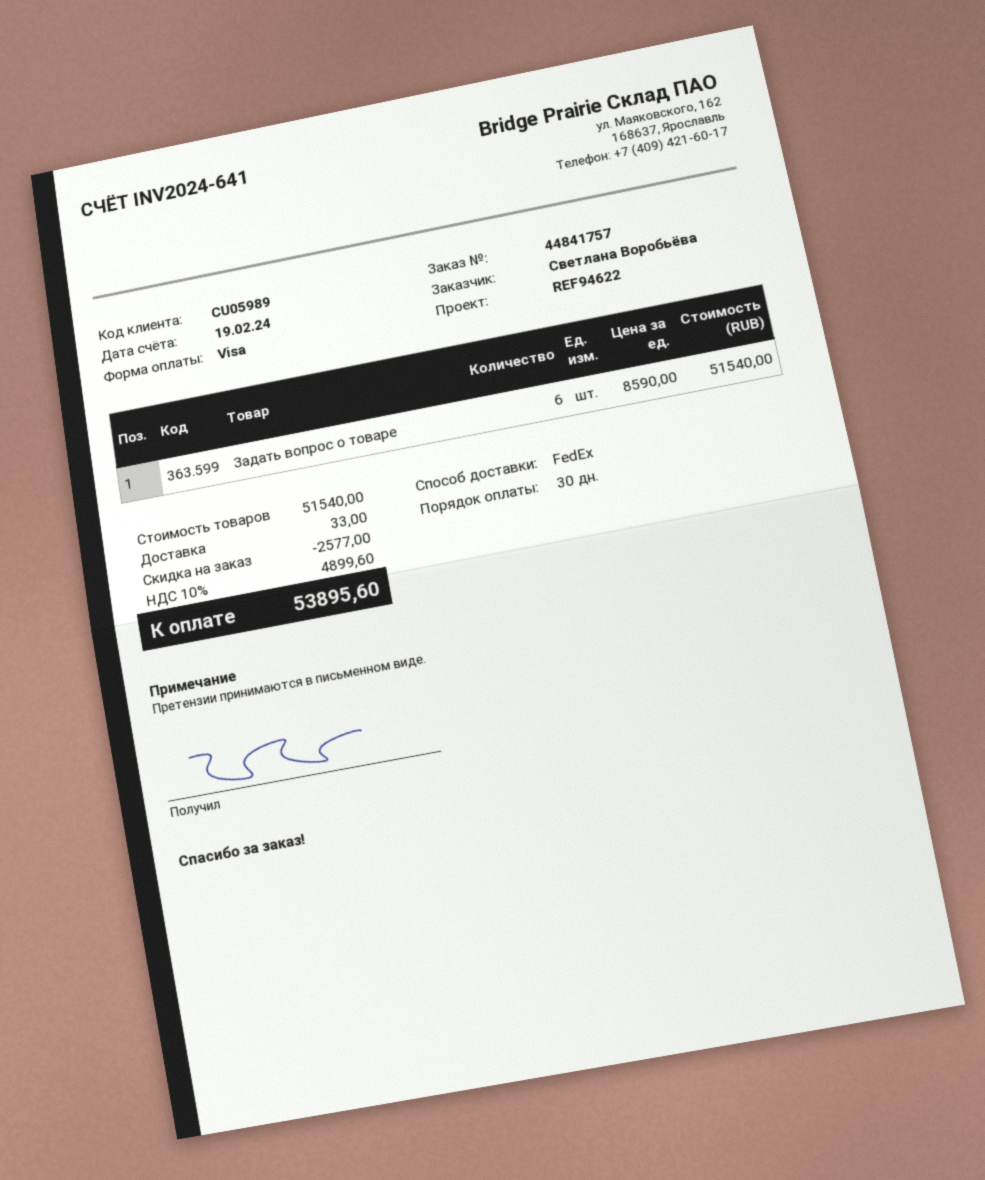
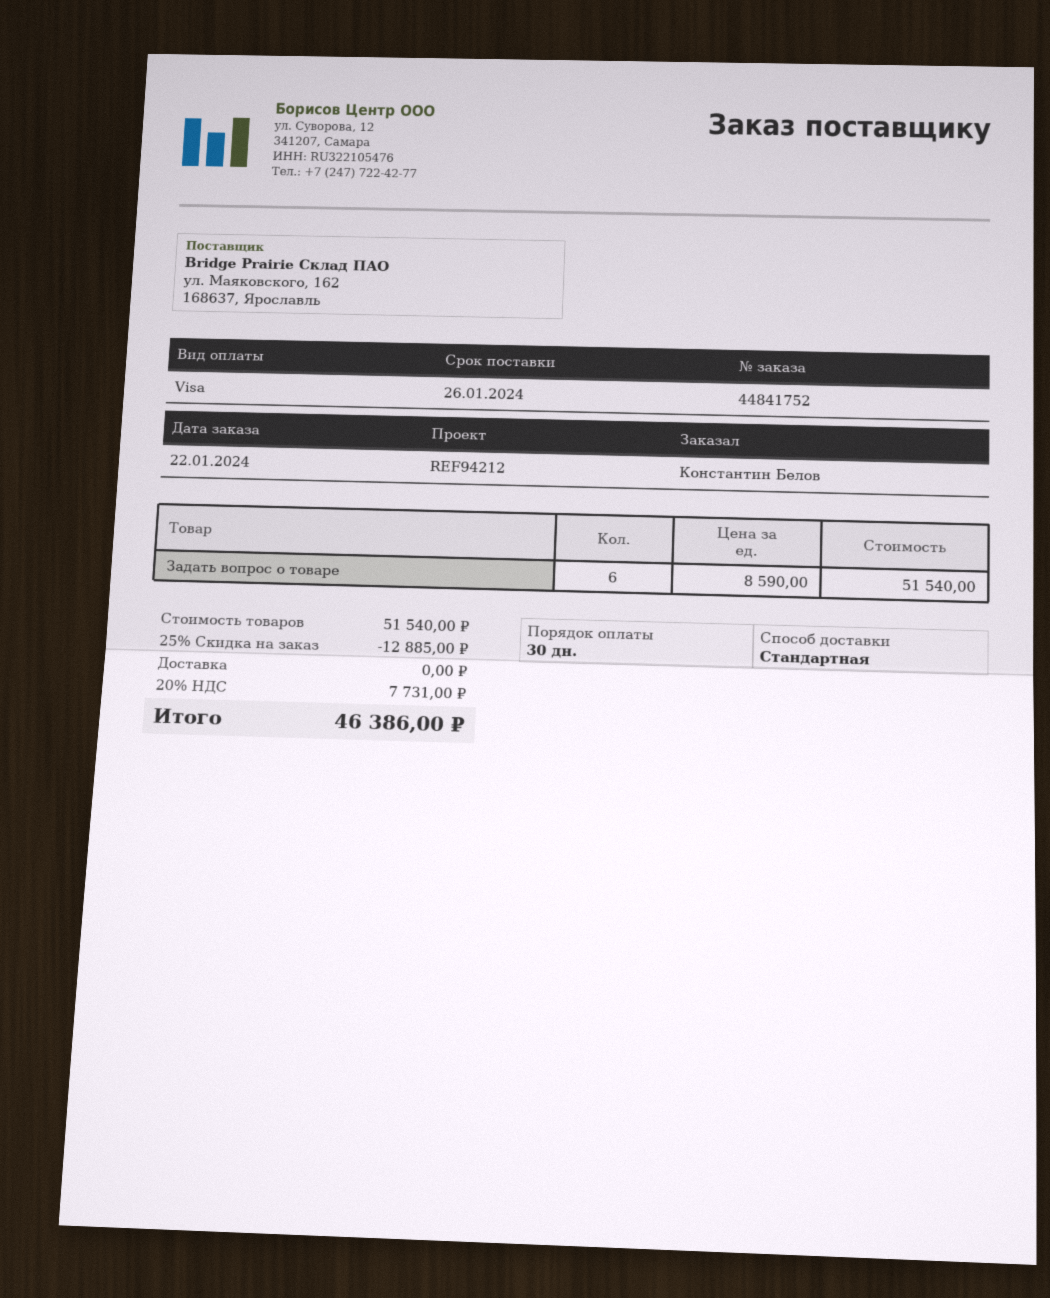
order number: 44841757 -> 44841752
reference: REF94622 -> REF94212
ordered by: Светлана Воробьёва -> Константин Белов
shipping method: FedEx -> standard
discount: 2577.00 -> 12885.00
shipping: 33.00 -> 0.00
tax: 10% = 4899.60 -> 20% = 7731.00
total: 53895.60 -> 46386.00

